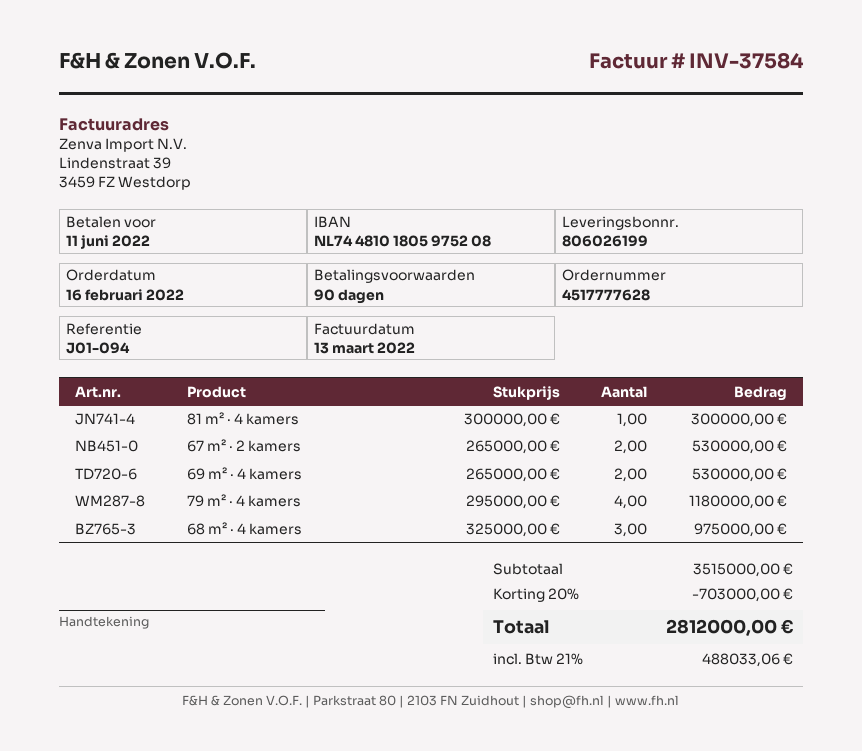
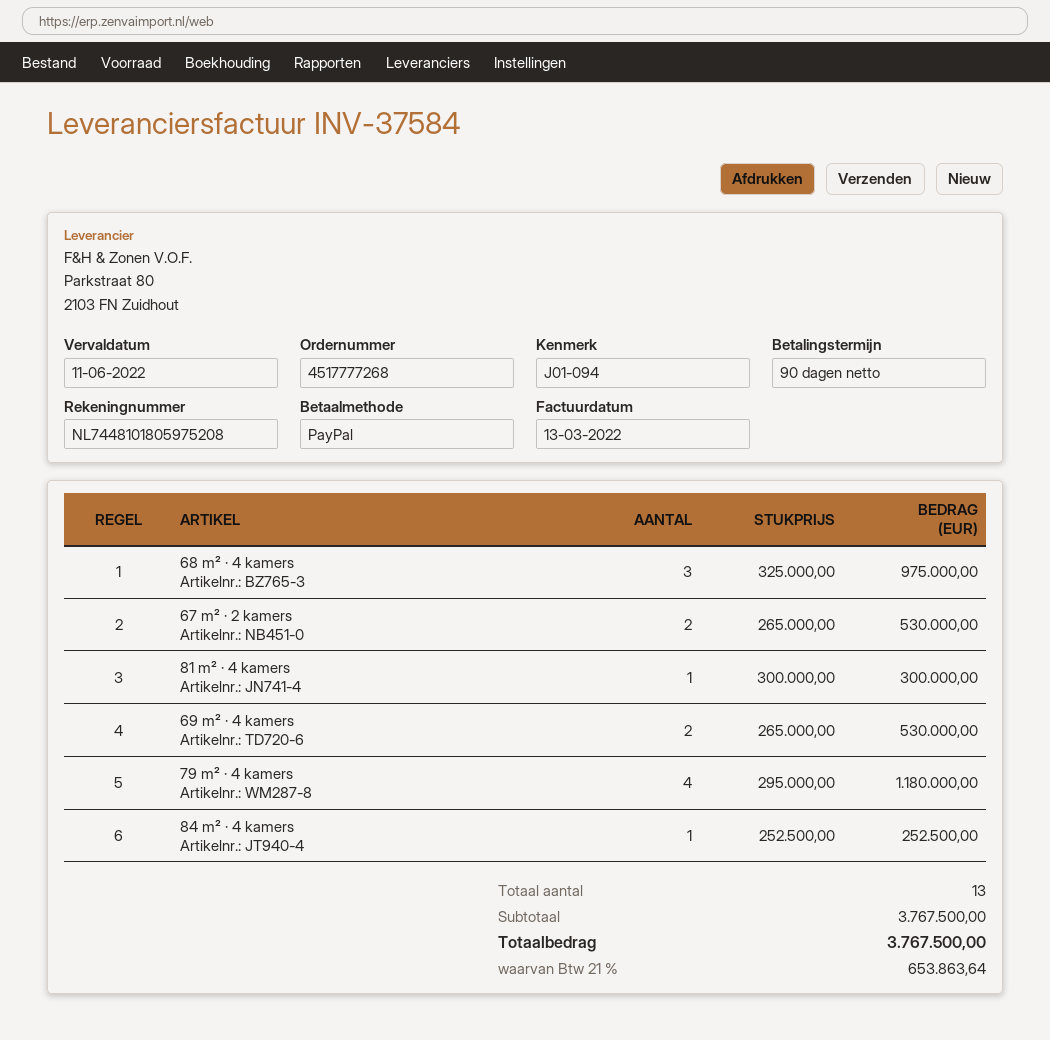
order number: 4517777628 -> 4517777268
84 m² · 4 kamers: none -> 1 x 252500.00 = 252500.00
subtotal: 3515000.00 -> 3767500.00
discount: 20% = 703000.00 -> none
tax: 21% = 488033.06 -> 21% = 653863.64
total: 2812000.00 -> 3767500.00

